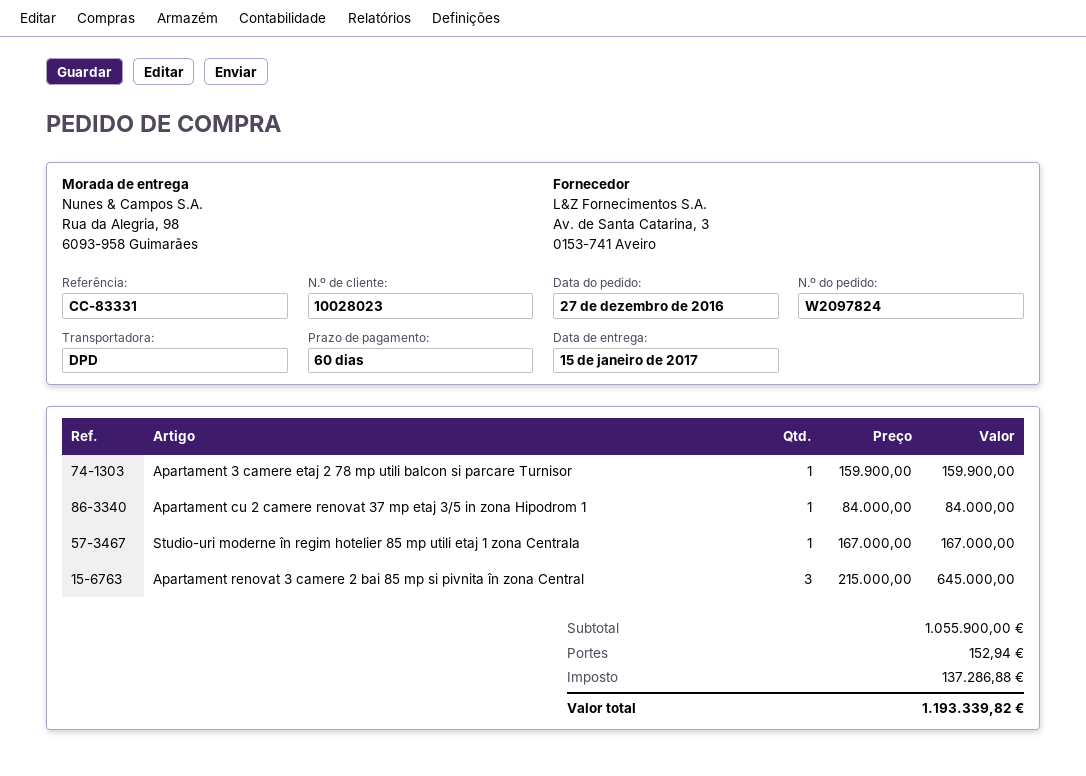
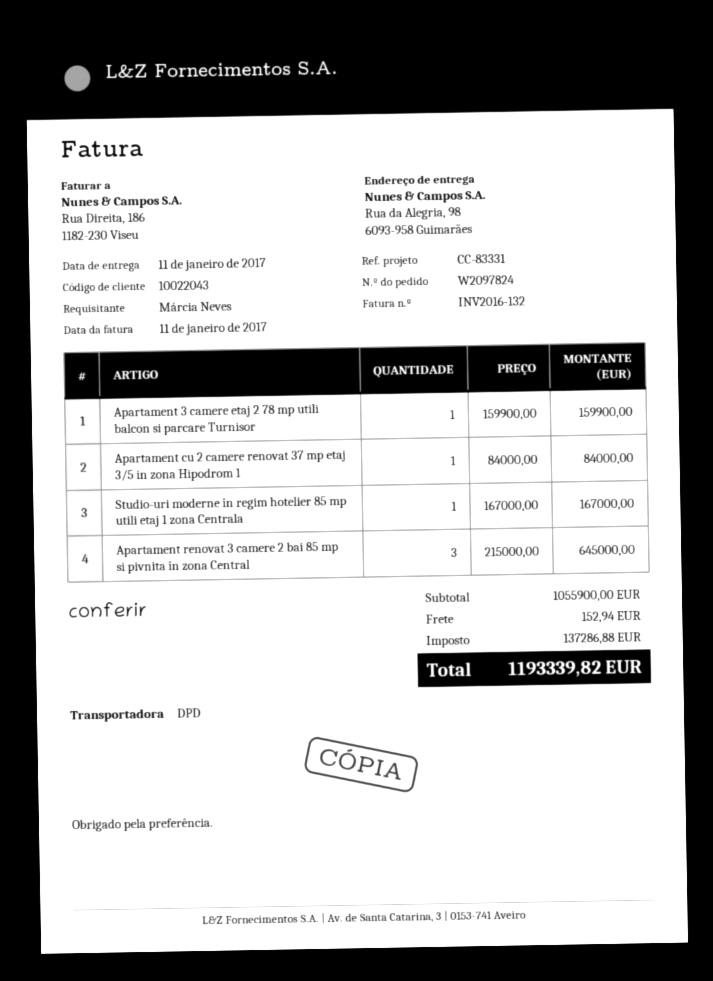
delivery date: 2017-01-15 -> 2017-01-11
customer number: 10028023 -> 10022043

